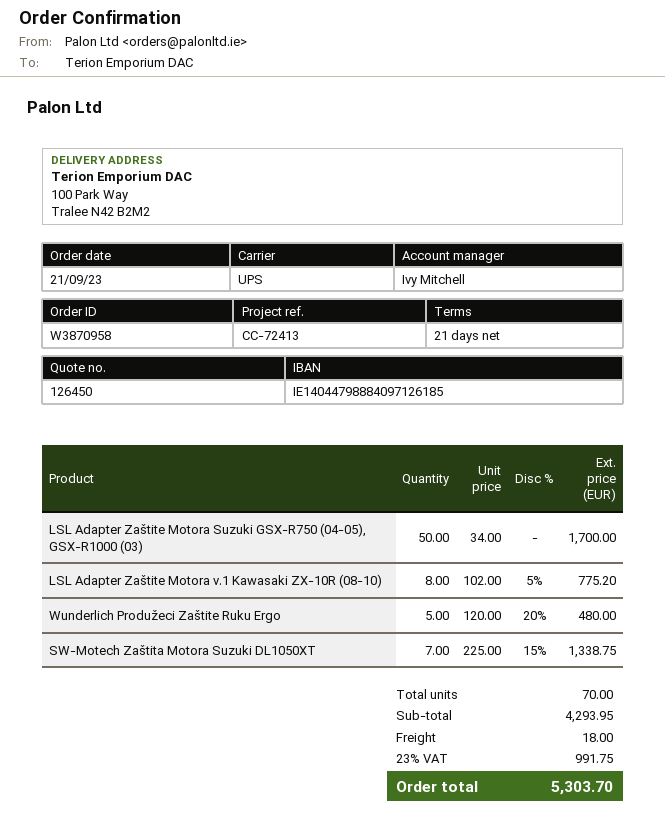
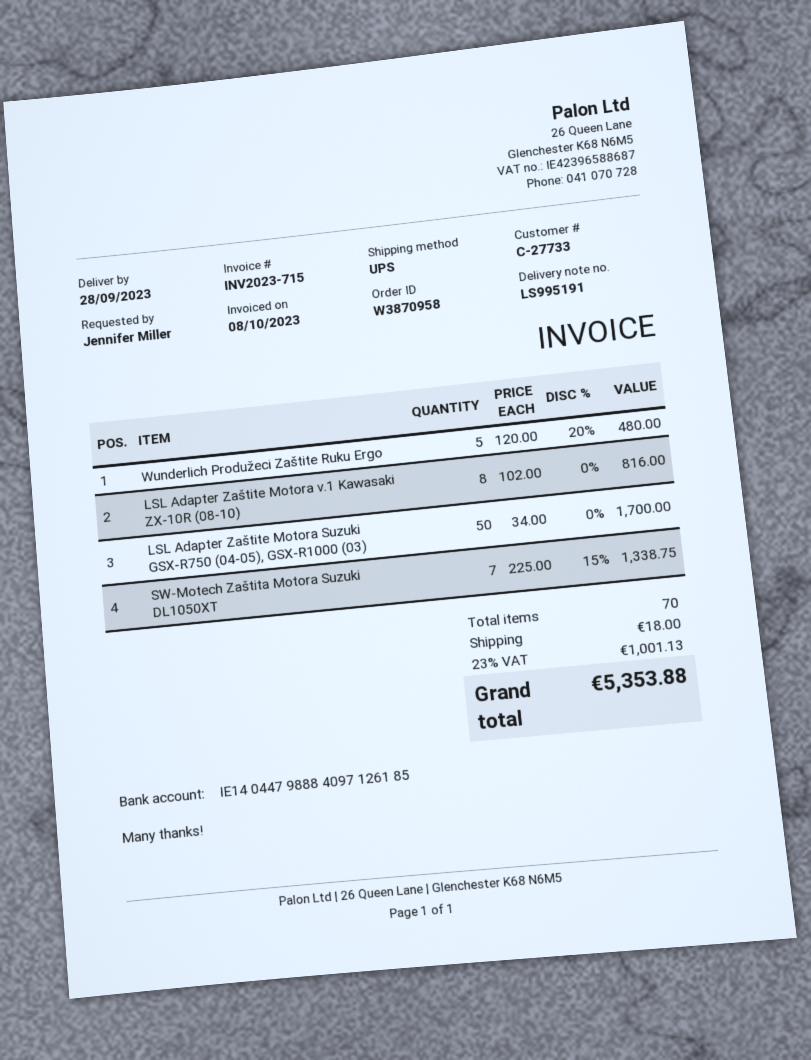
LSL Adapter Zaštite Motora v.1 Kawasaki ZX-10R (08-10): 8 x 102.00 - 5% = 775.20 -> 8 x 102.00 = 816.00
tax: 23% = 991.75 -> 23% = 1001.13
total: 5303.70 -> 5353.88

